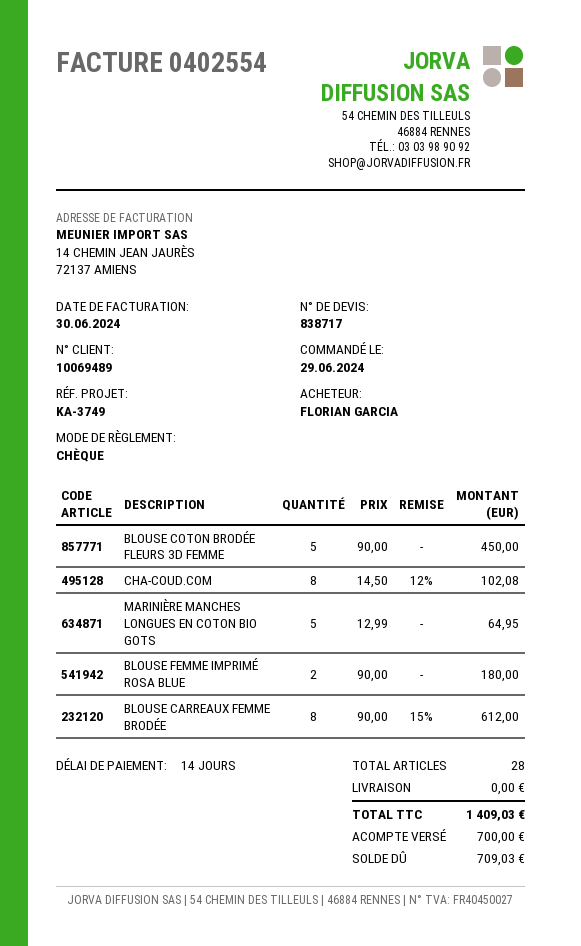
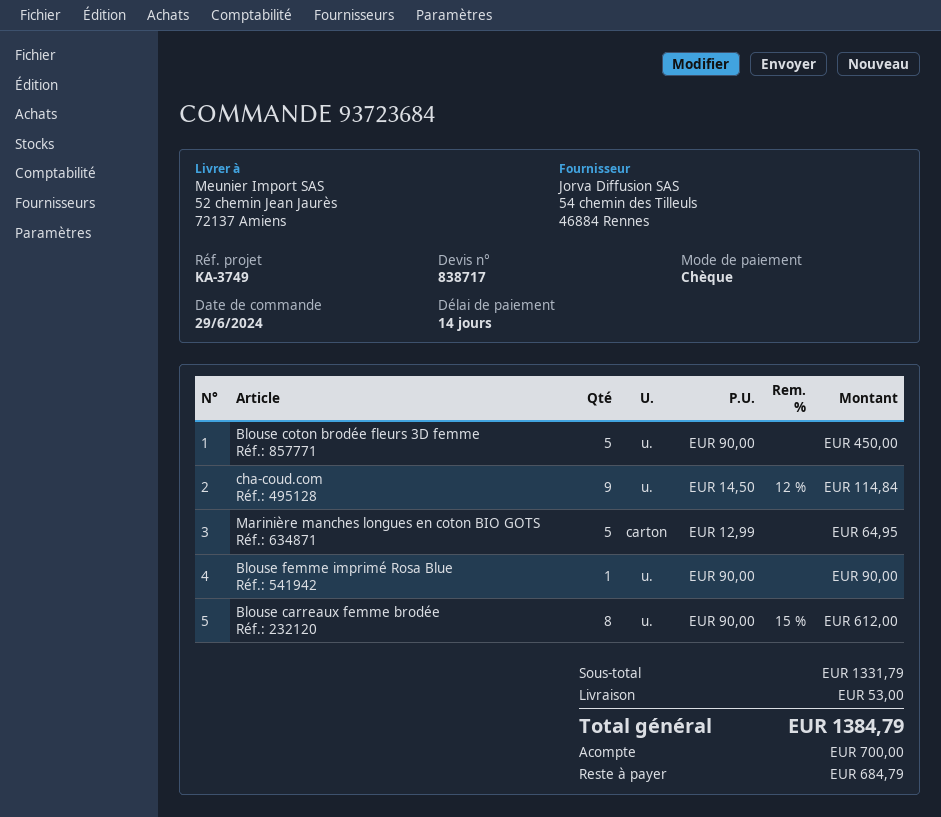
CHA-COUD.COM: 8 x 14.50 - 12% = 102.08 -> 9 x 14.50 - 12% = 114.84
BLOUSE FEMME IMPRIMÉ ROSA BLUE: 2 x 90.00 = 180.00 -> 1 x 90.00 = 90.00
shipping: 0.00 -> 53.00
total: 1409.03 -> 1384.79
balance: 709.03 -> 684.79

